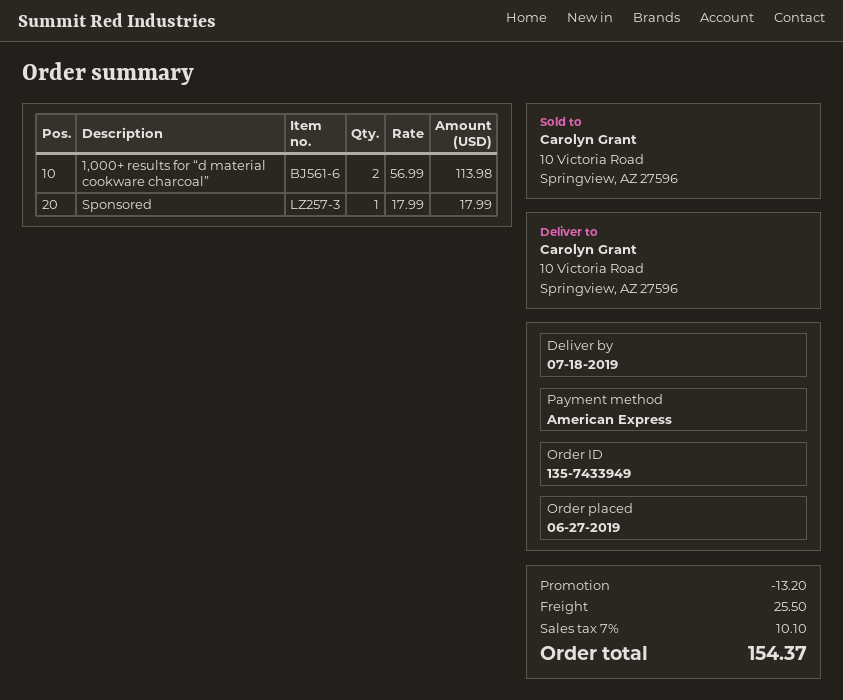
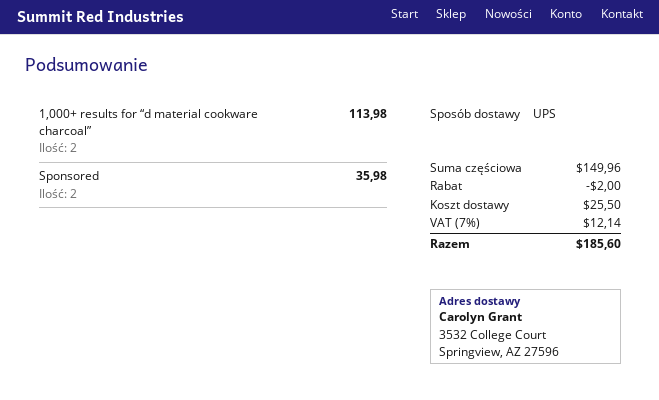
ship to: 10 Victoria Road, Springview, AZ 27596 -> 3532 College Court, Springview, AZ 27596
Sponsored: 1 for 17.99 -> 2 for 35.98
discount: 13.20 -> 2.00
tax: 7% = 10.10 -> 7% = 12.14
total: 154.37 -> 185.60

